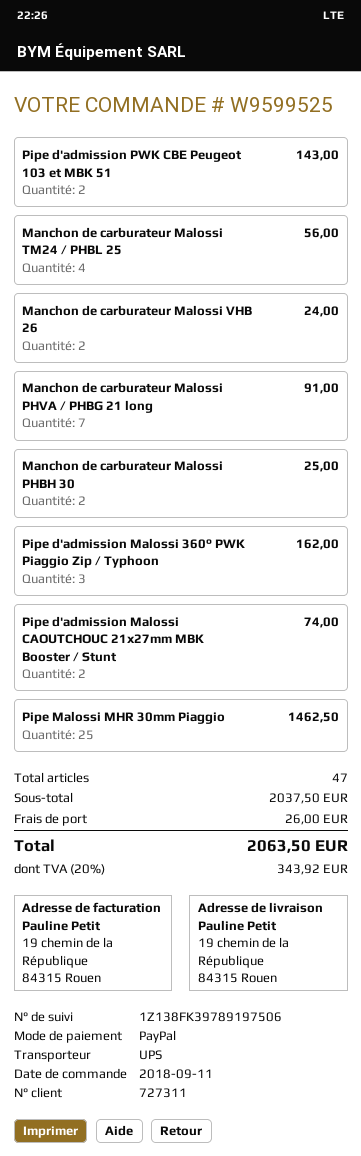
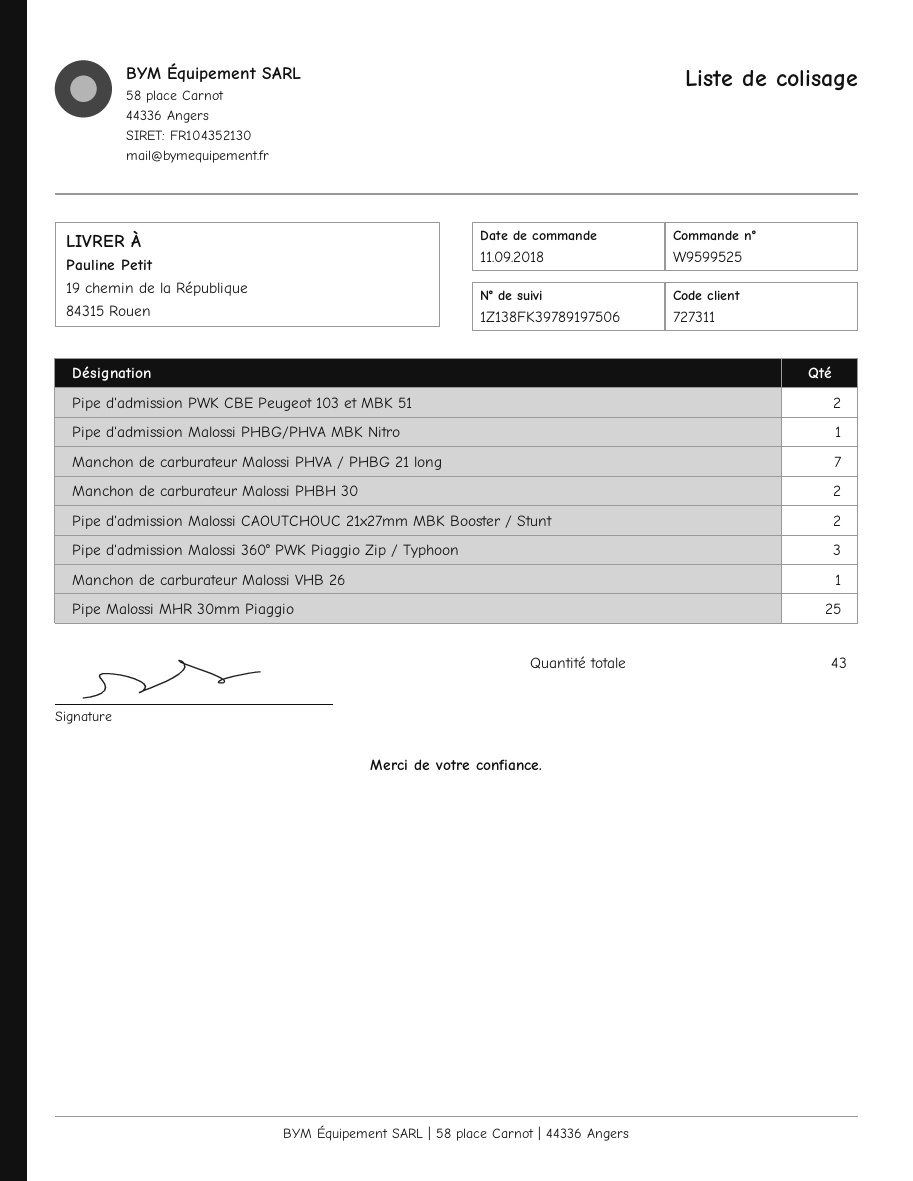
Manchon de carburateur Malossi TM24 / PHBL 25: 4 -> none
Manchon de carburateur Malossi VHB 26: 2 -> 1
Pipe d'admission Malossi PHBG/PHVA MBK Nitro: none -> 1
total quantity: 47 -> 43

